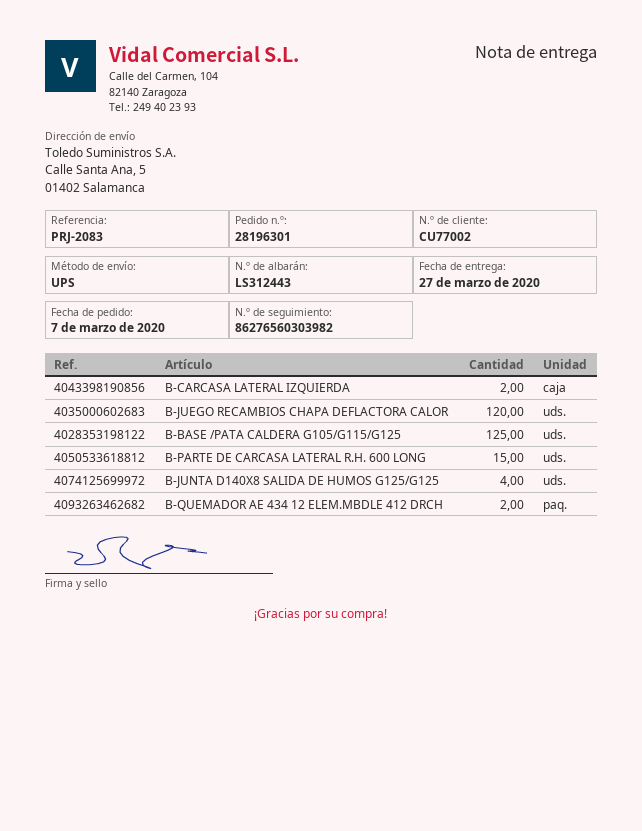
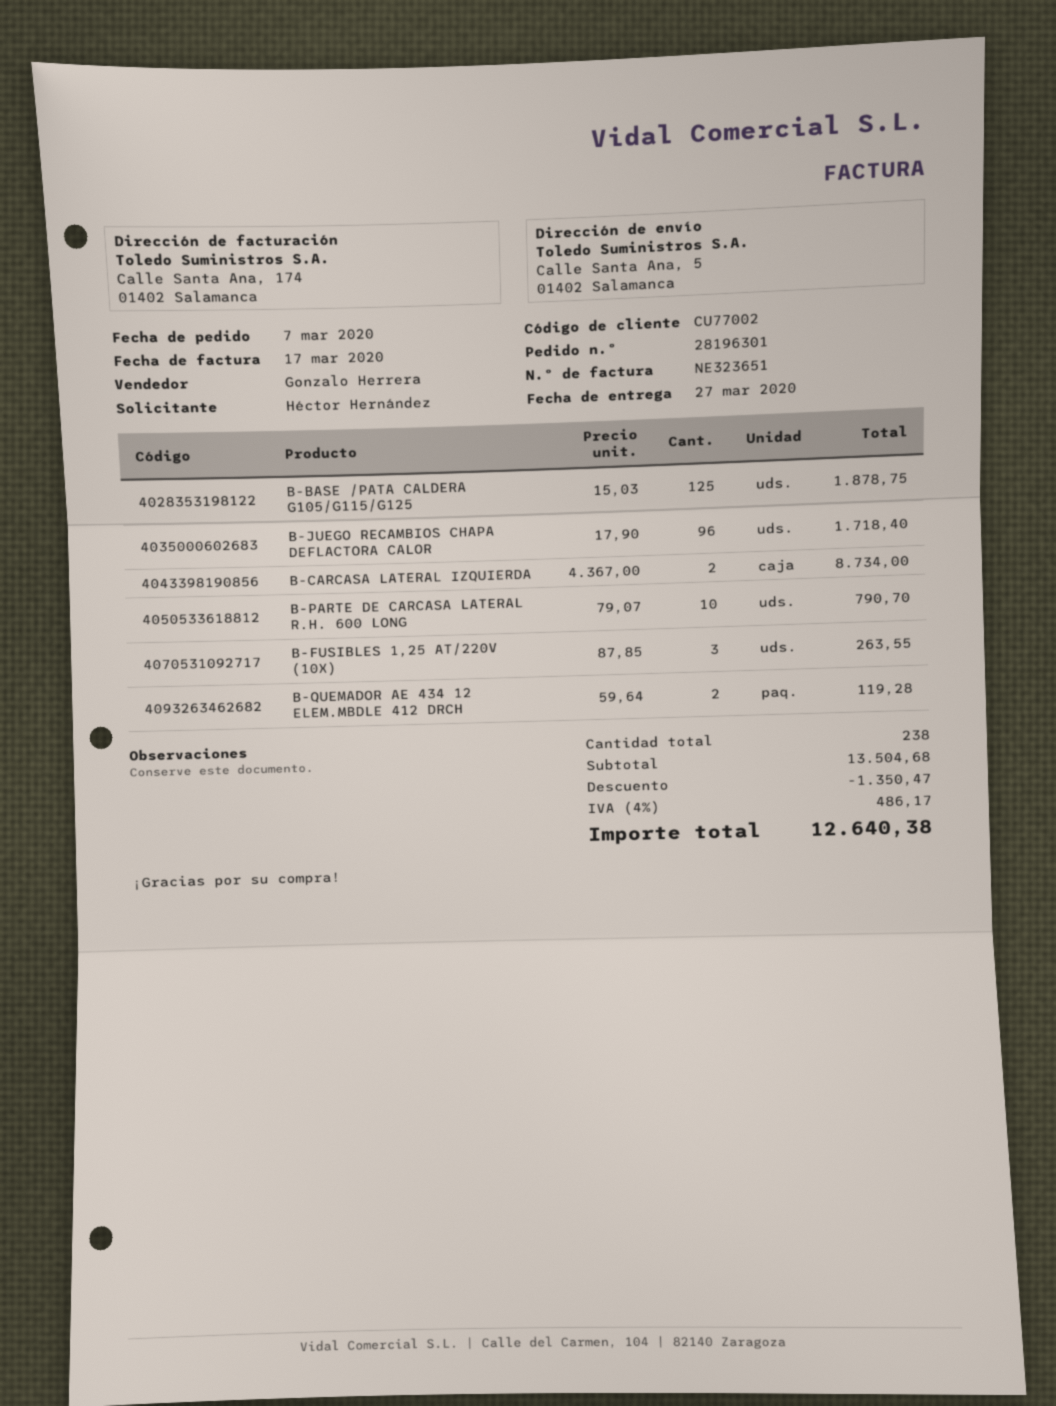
B-JUEGO RECAMBIOS CHAPA DEFLACTORA CALOR: 120 -> 96
B-PARTE DE CARCASA LATERAL R.H. 600 LONG: 15 -> 10
B-JUNTA D140X8 SALIDA DE HUMOS G125/G125: 4 -> none
B-FUSIBLES 1,25 AT/220V (10X): none -> 3

